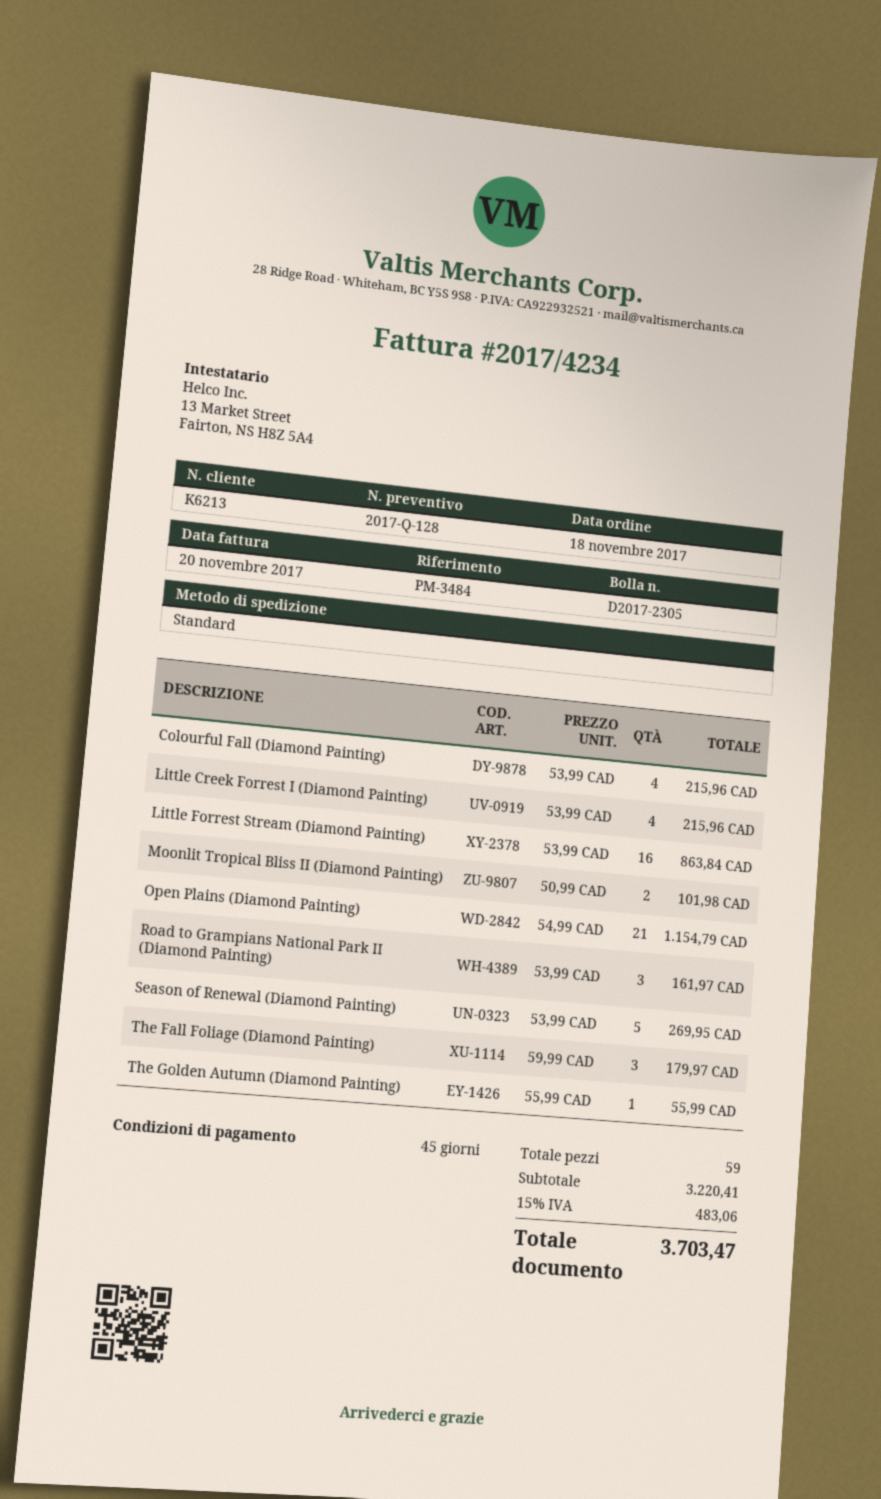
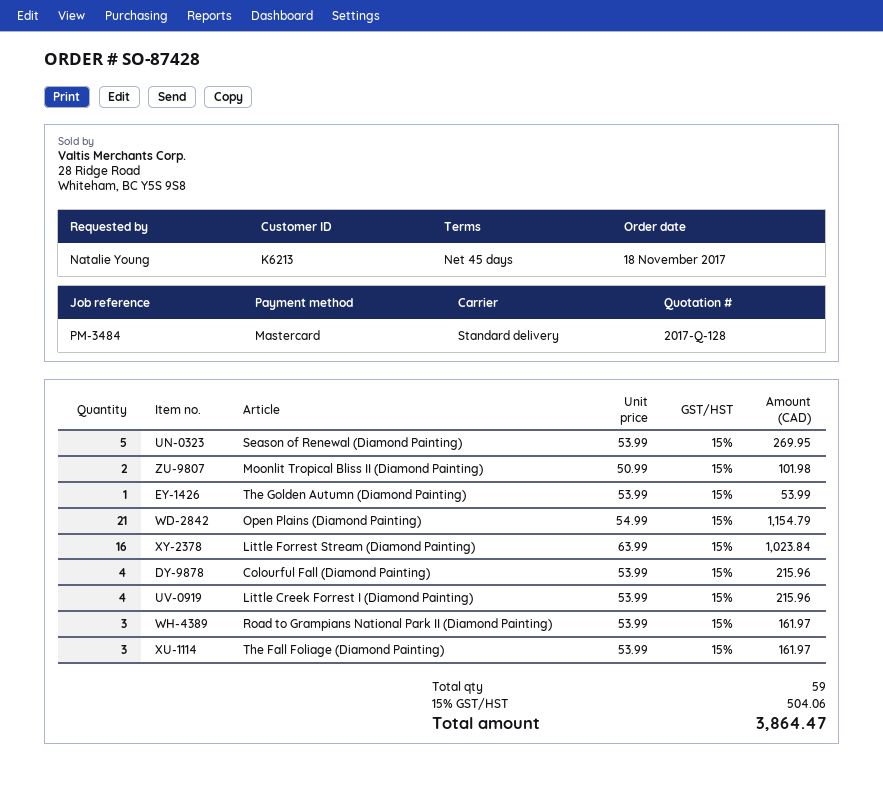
Little Forrest Stream (Diamond Painting): 16 x 53.99 = 863.84 -> 16 x 63.99 = 1023.84
The Fall Foliage (Diamond Painting): 3 x 59.99 = 179.97 -> 3 x 53.99 = 161.97
The Golden Autumn (Diamond Painting): 1 x 55.99 = 55.99 -> 1 x 53.99 = 53.99
tax: 15% = 483.06 -> 15% = 504.06
total: 3703.47 -> 3864.47

